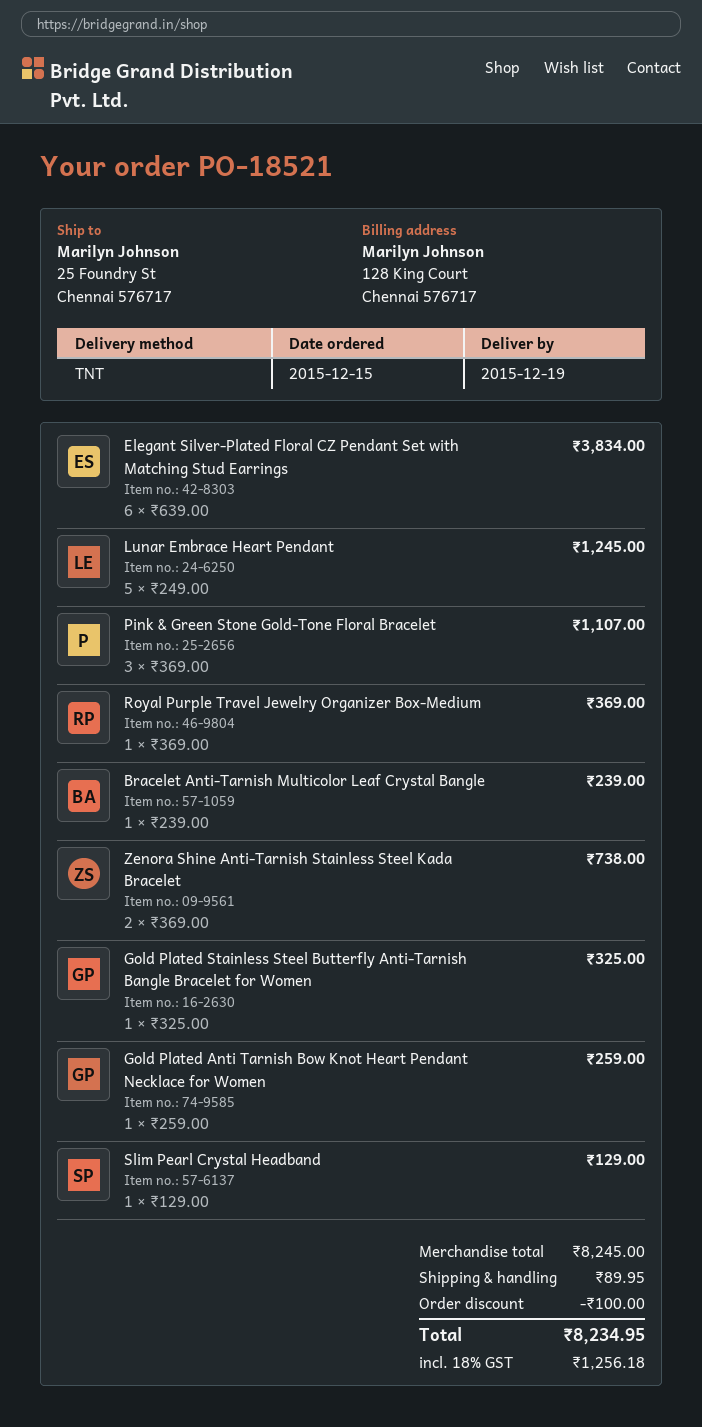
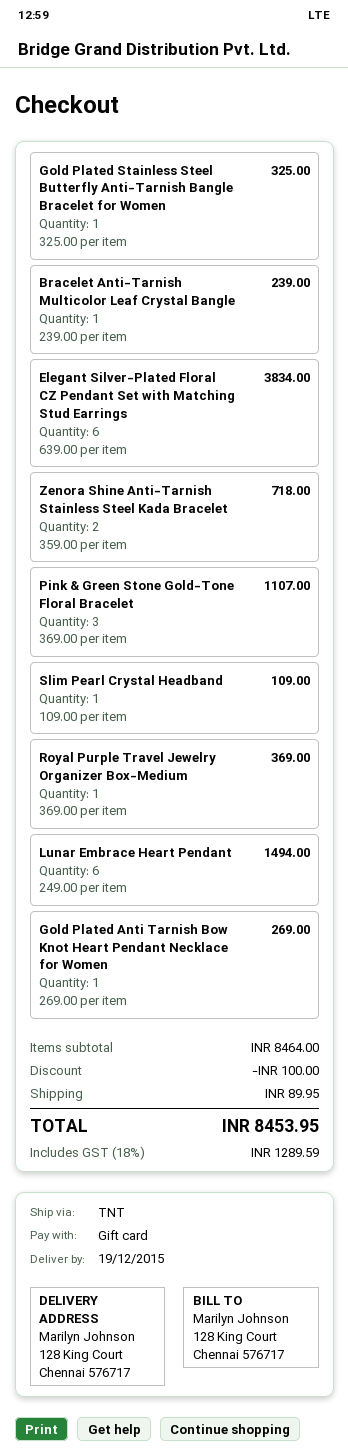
ship to: 25 Foundry St, Chennai 576717 -> 128 King Court, Chennai 576717
Lunar Embrace Heart Pendant: 5 x 249.00 = 1245.00 -> 6 x 249.00 = 1494.00
Zenora Shine Anti-Tarnish Stainless Steel Kada Bracelet: 2 x 369.00 = 738.00 -> 2 x 359.00 = 718.00
Gold Plated Anti Tarnish Bow Knot Heart Pendant Necklace for Women: 1 x 259.00 = 259.00 -> 1 x 269.00 = 269.00
Slim Pearl Crystal Headband: 1 x 129.00 = 129.00 -> 1 x 109.00 = 109.00
subtotal: 8245.00 -> 8464.00
tax: 18% = 1256.18 -> 18% = 1289.59
total: 8234.95 -> 8453.95

